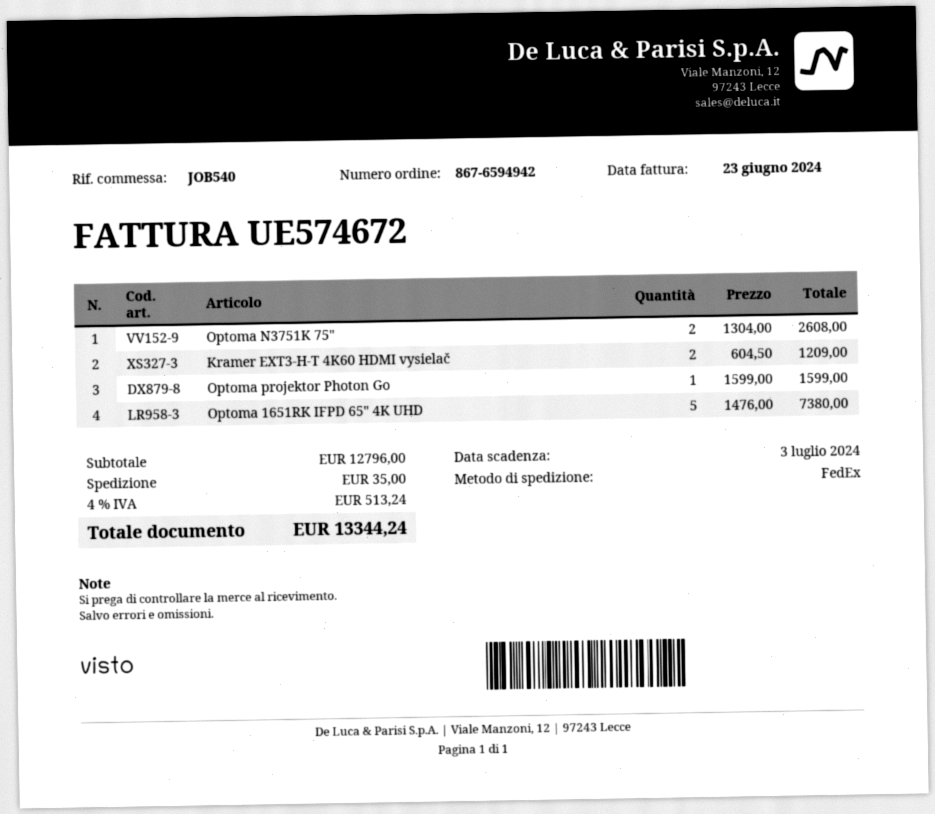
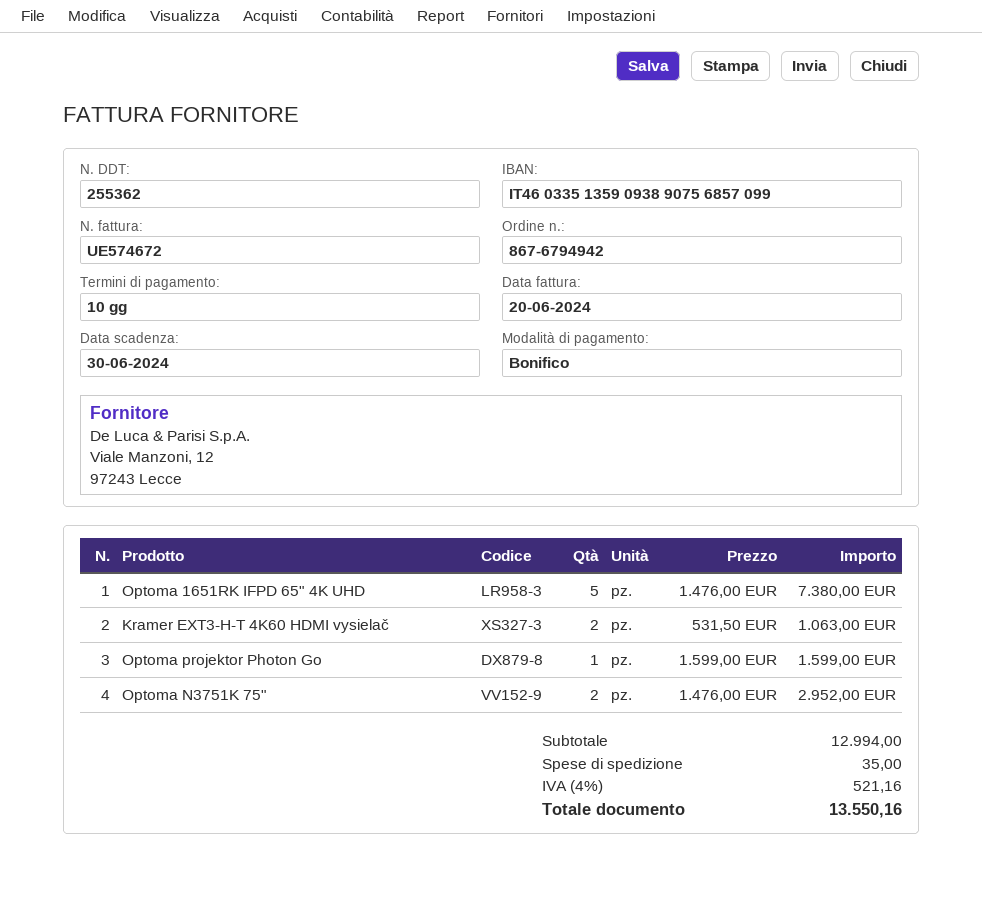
order number: 867-6594942 -> 867-6794942
invoice date: 2024-06-23 -> 2024-06-20
due date: 2024-07-03 -> 2024-06-30
Optoma N3751K 75": 2 x 1304.00 = 2608.00 -> 2 x 1476.00 = 2952.00
Kramer EXT3-H-T 4K60 HDMI vysielač: 2 x 604.50 = 1209.00 -> 2 x 531.50 = 1063.00
subtotal: 12796.00 -> 12994.00
tax: 4% = 513.24 -> 4% = 521.16
total: 13344.24 -> 13550.16

